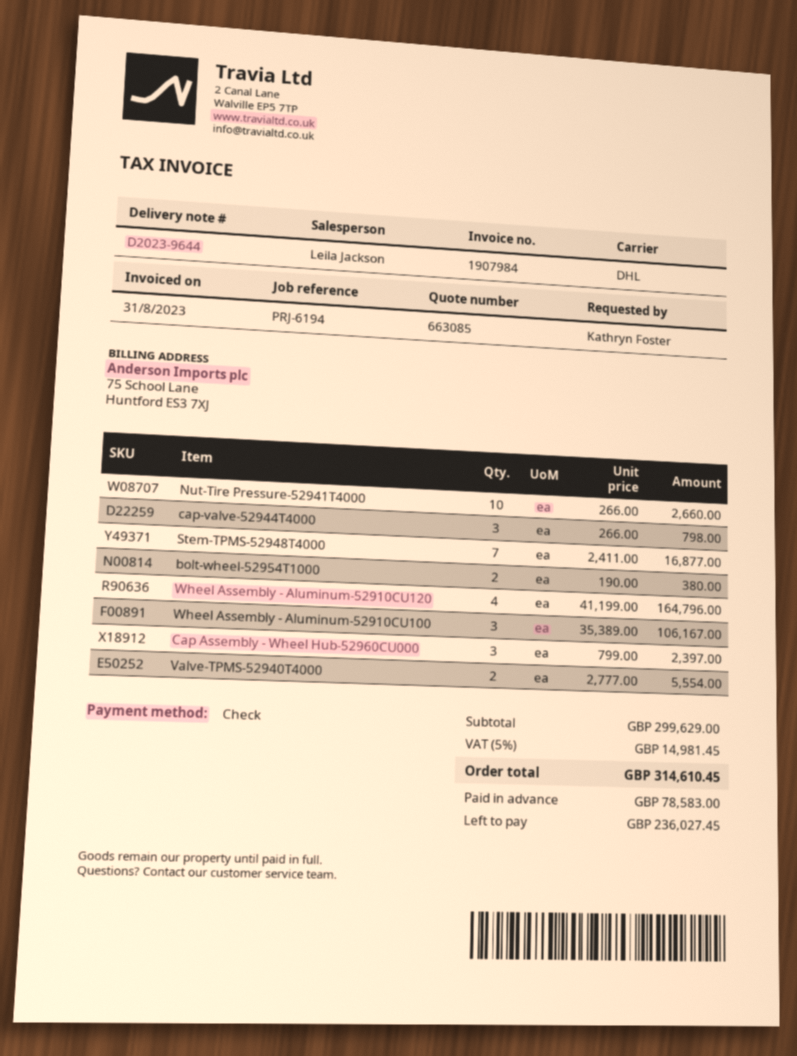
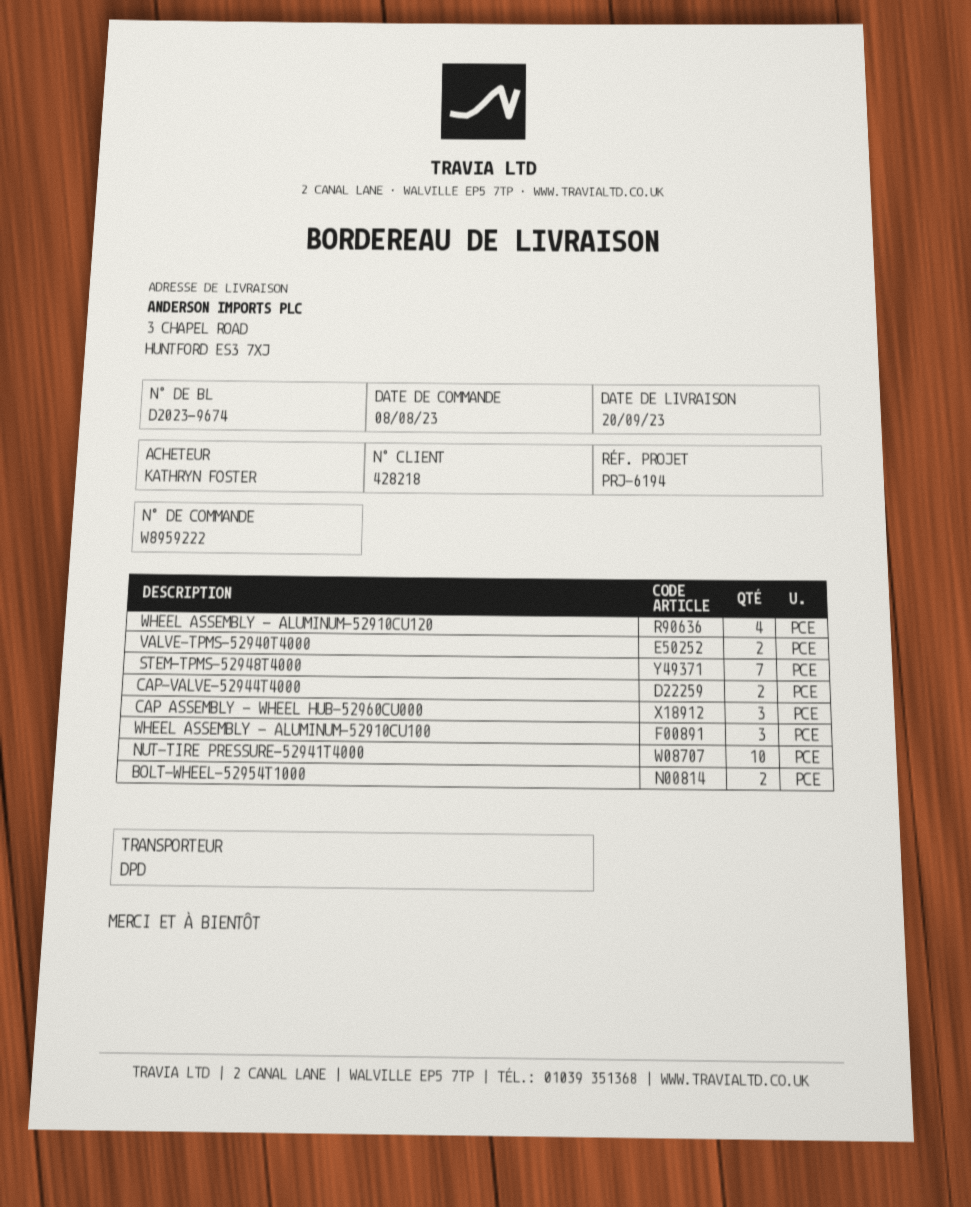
delivery note number: D2023-9644 -> D2023-9674
shipping method: DHL -> DPD
cap-valve-52944T4000: 3 -> 2

